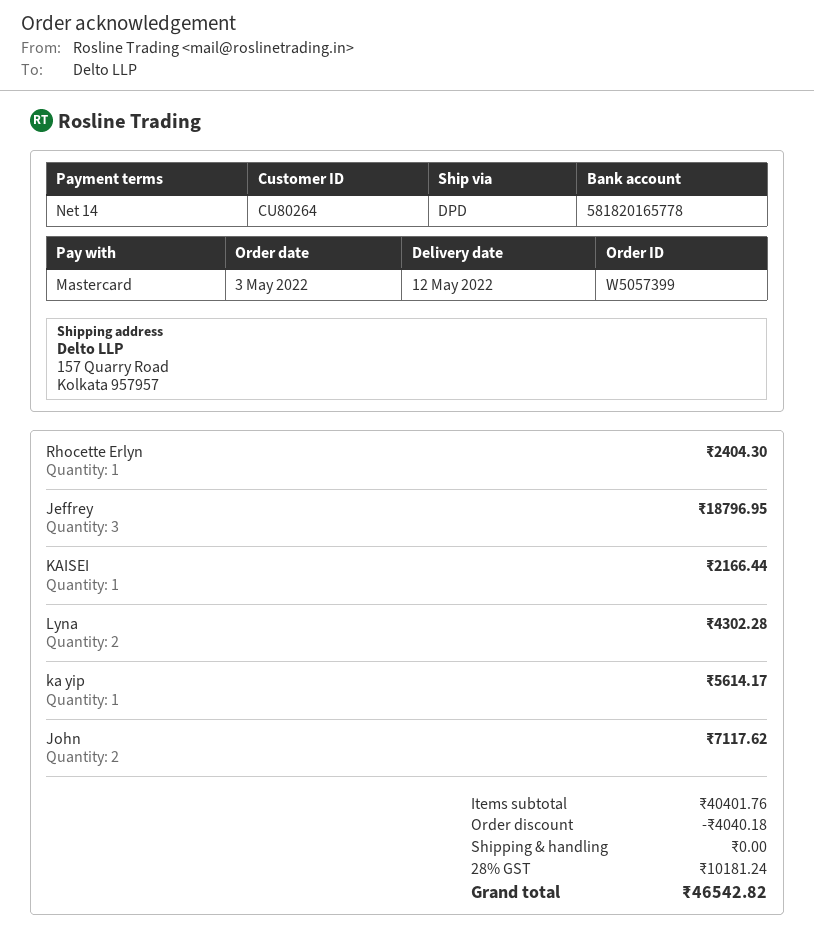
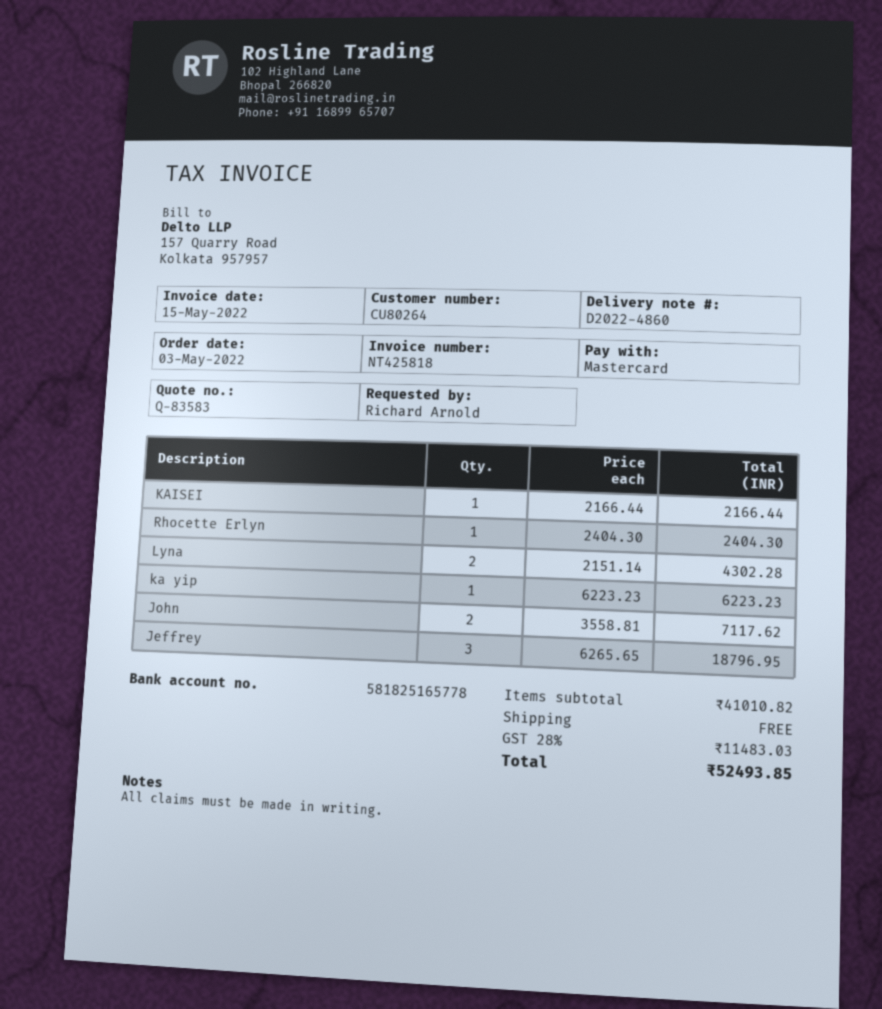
bank account: 581820165778 -> 581825165778
ka yip: 1 for 5614.17 -> 1 for 6223.23
subtotal: 40401.76 -> 41010.82
discount: 4040.18 -> none
tax: 28% = 10181.24 -> 28% = 11483.03
total: 46542.82 -> 52493.85

